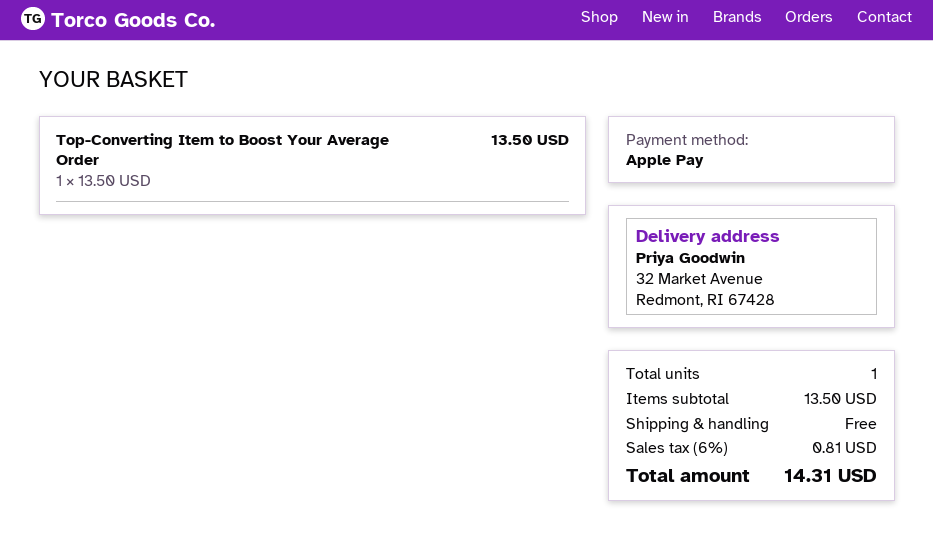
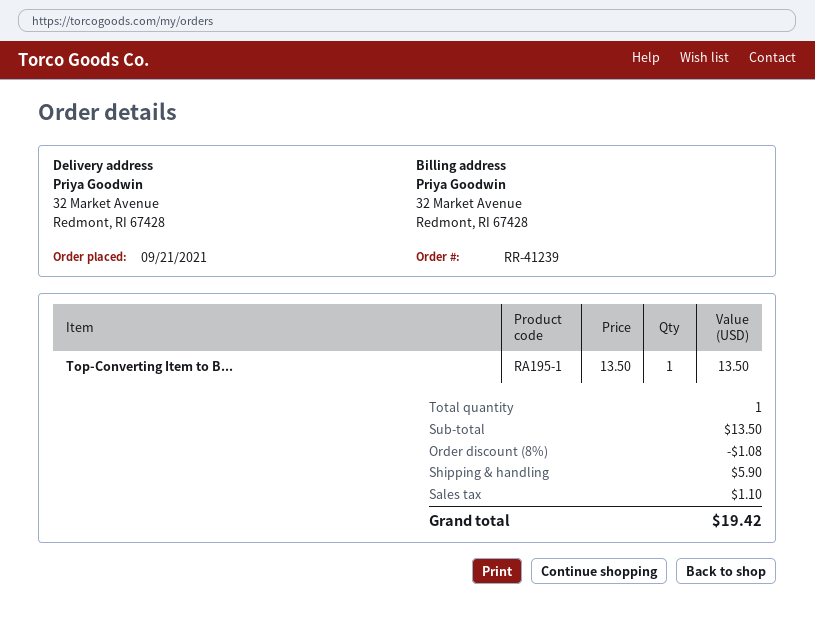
discount: none -> 8% = 1.08
shipping: 0.00 -> 5.90
tax: 0.81 -> 1.10
total: 14.31 -> 19.42

